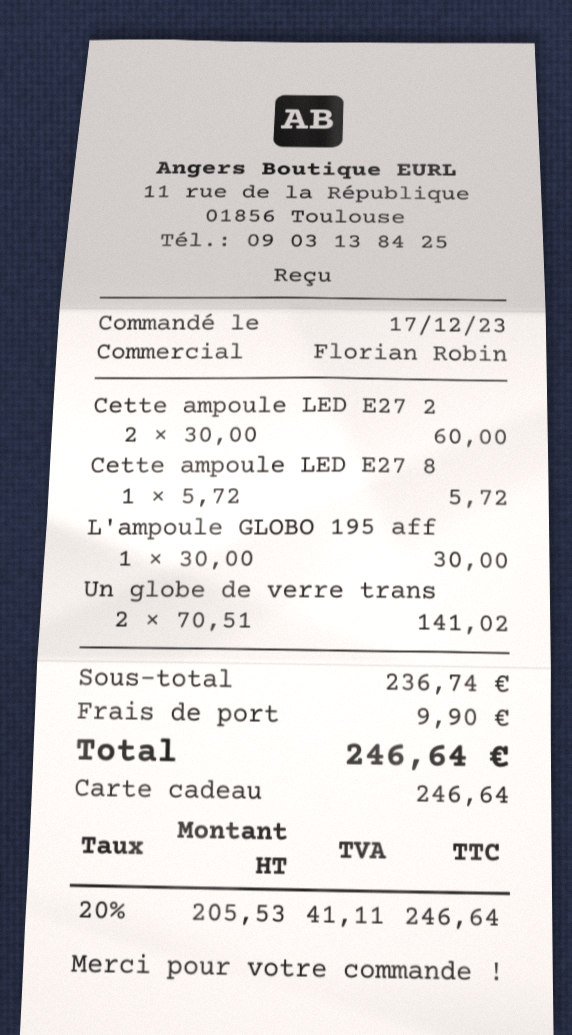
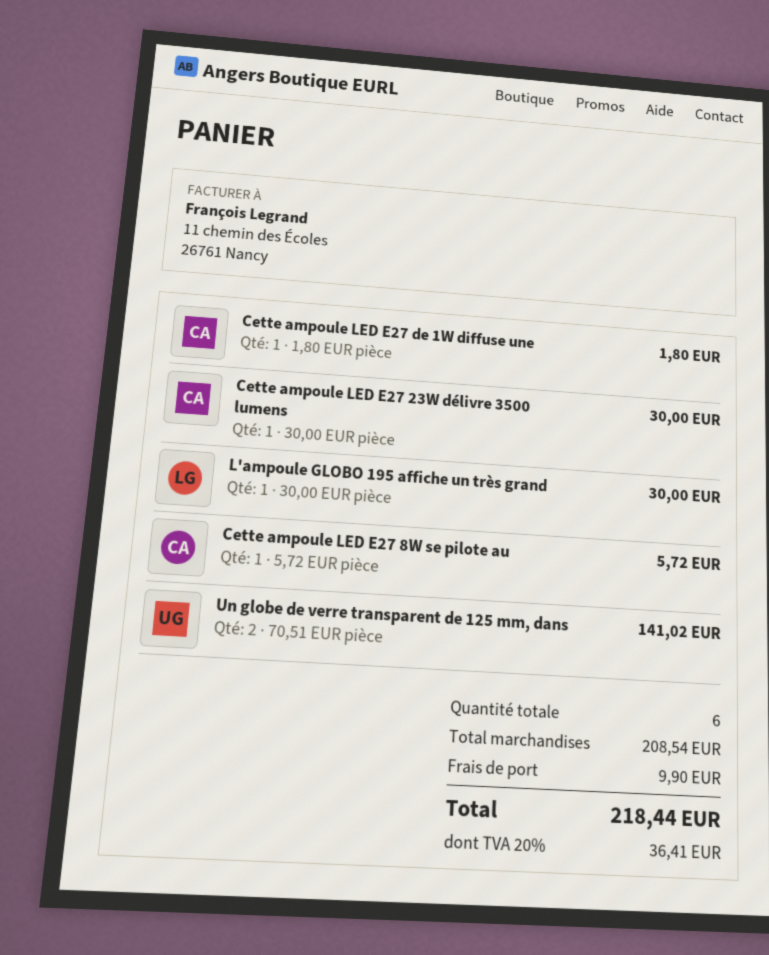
Cette ampoule LED E27 2: 2 x 30.00 = 60.00 -> 1 x 30.00 = 30.00
Cette ampoule LED E27 de 1W diffuse une: none -> 1 x 1.80 = 1.80
subtotal: 236.74 -> 208.54
tax: 20% = 41.11 -> 20% = 36.41
total: 246.64 -> 218.44

